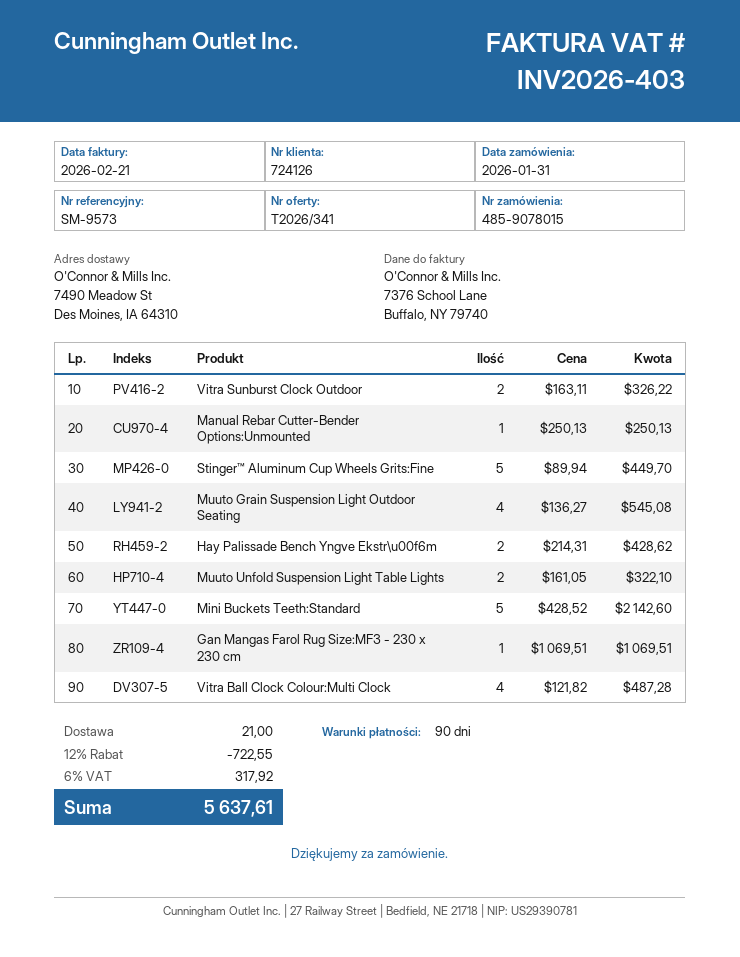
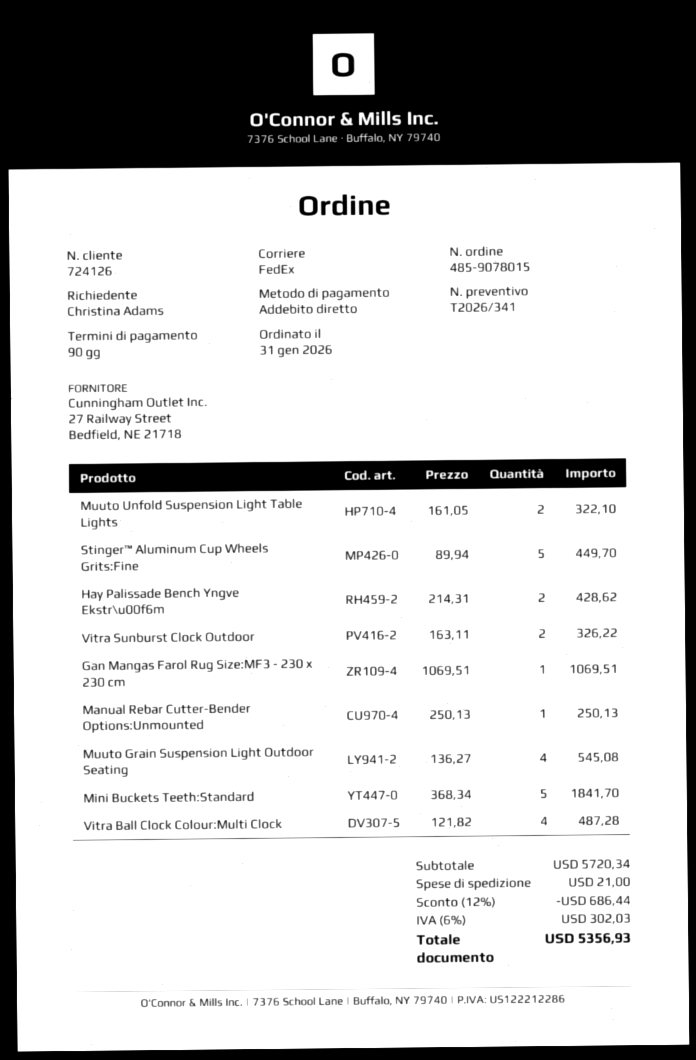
Mini Buckets Teeth:Standard: 5 x 428.52 = 2142.60 -> 5 x 368.34 = 1841.70
discount: 12% = 722.55 -> 12% = 686.44
tax: 6% = 317.92 -> 6% = 302.03
total: 5637.61 -> 5356.93

